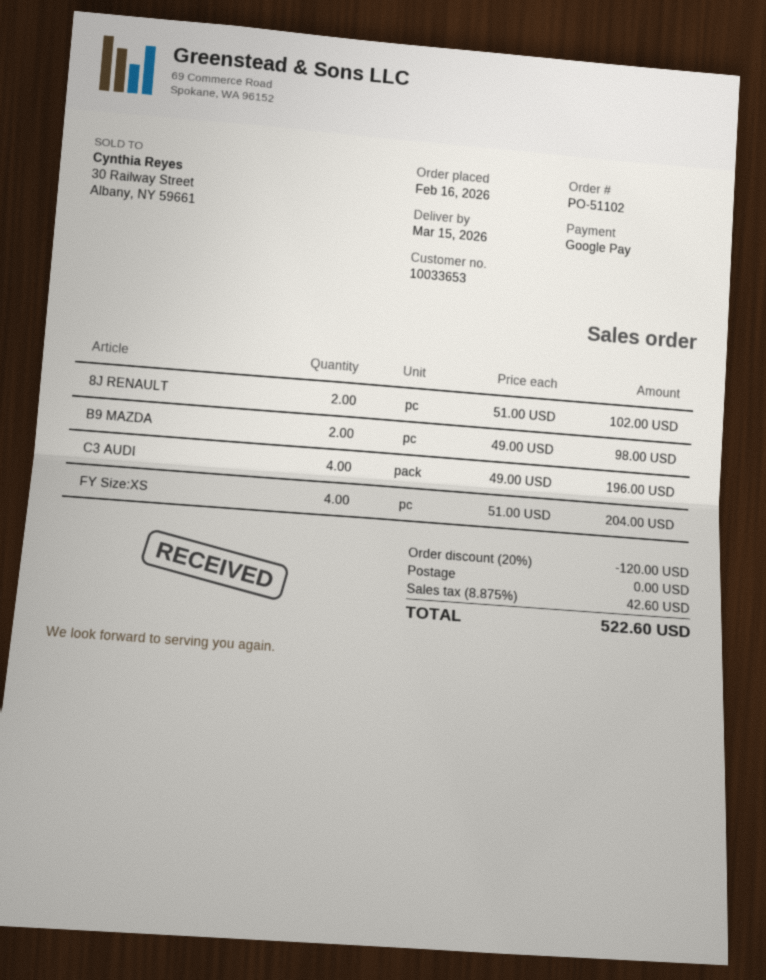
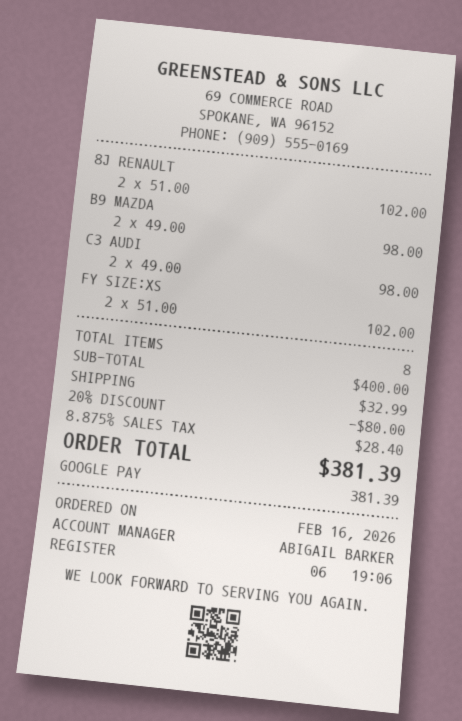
C3 AUDI: 4 x 49.00 = 196.00 -> 2 x 49.00 = 98.00
FY Size:XS: 4 x 51.00 = 204.00 -> 2 x 51.00 = 102.00
discount: 20% = 120.00 -> 20% = 80.00
shipping: 0.00 -> 32.99
tax: 8.875% = 42.60 -> 8.875% = 28.40
total: 522.60 -> 381.39

